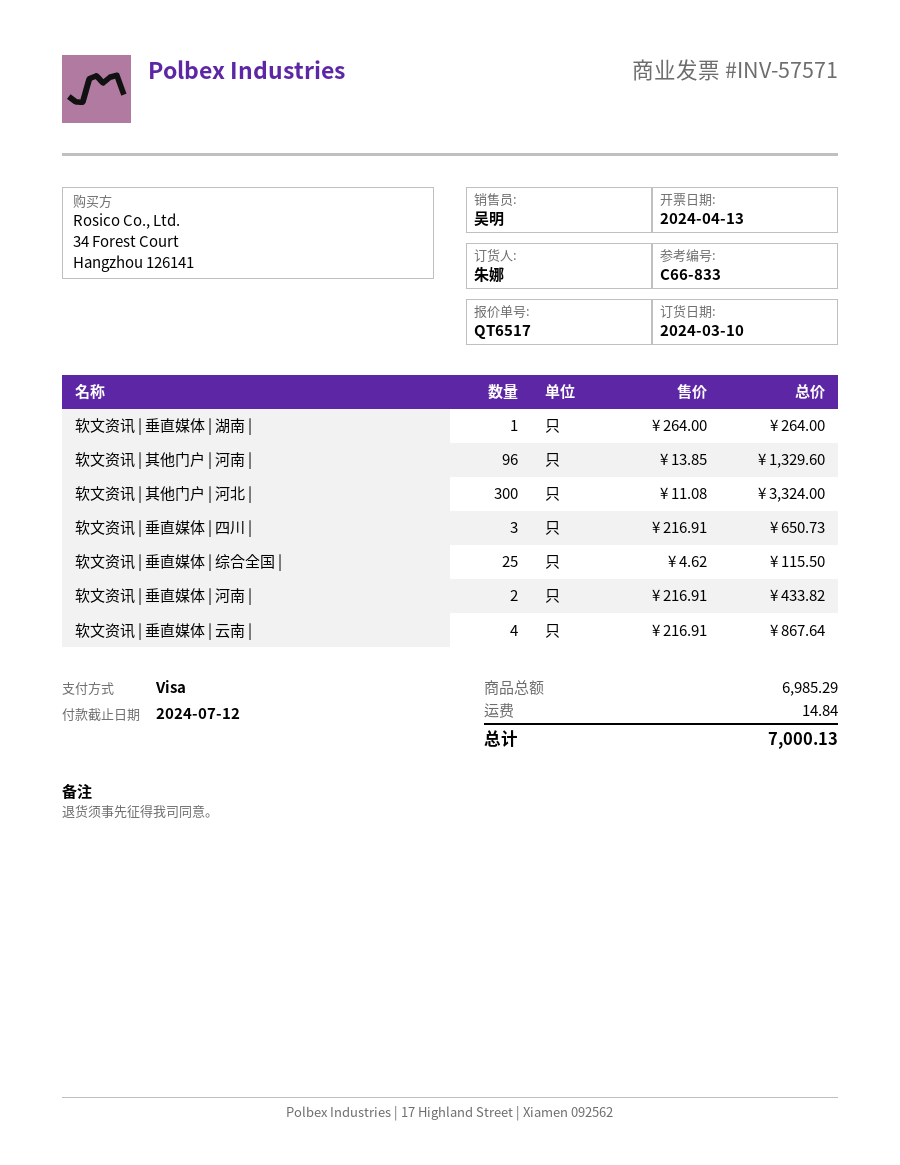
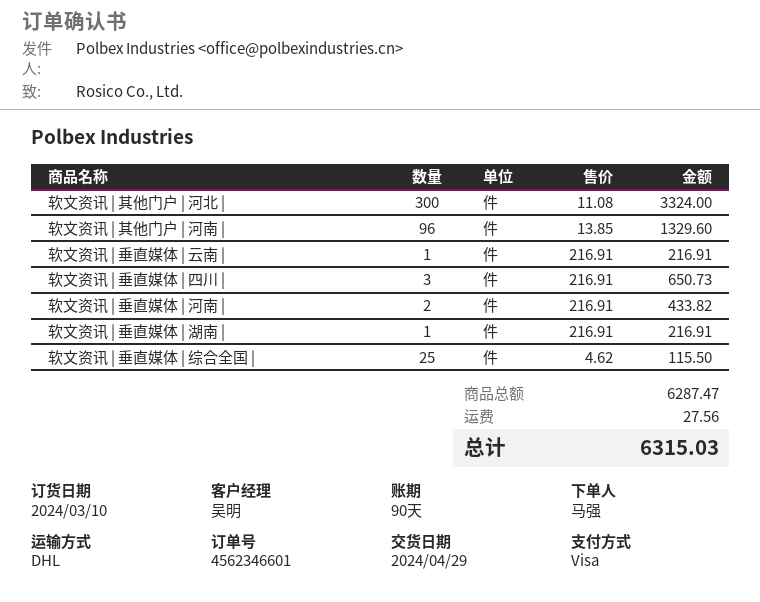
ordered by: 朱娜 -> 马强
软文资讯 | 垂直媒体 | 湖南 |: 1 x 264.00 = 264.00 -> 1 x 216.91 = 216.91
软文资讯 | 垂直媒体 | 云南 |: 4 x 216.91 = 867.64 -> 1 x 216.91 = 216.91
subtotal: 6985.29 -> 6287.47
shipping: 14.84 -> 27.56
total: 7000.13 -> 6315.03

